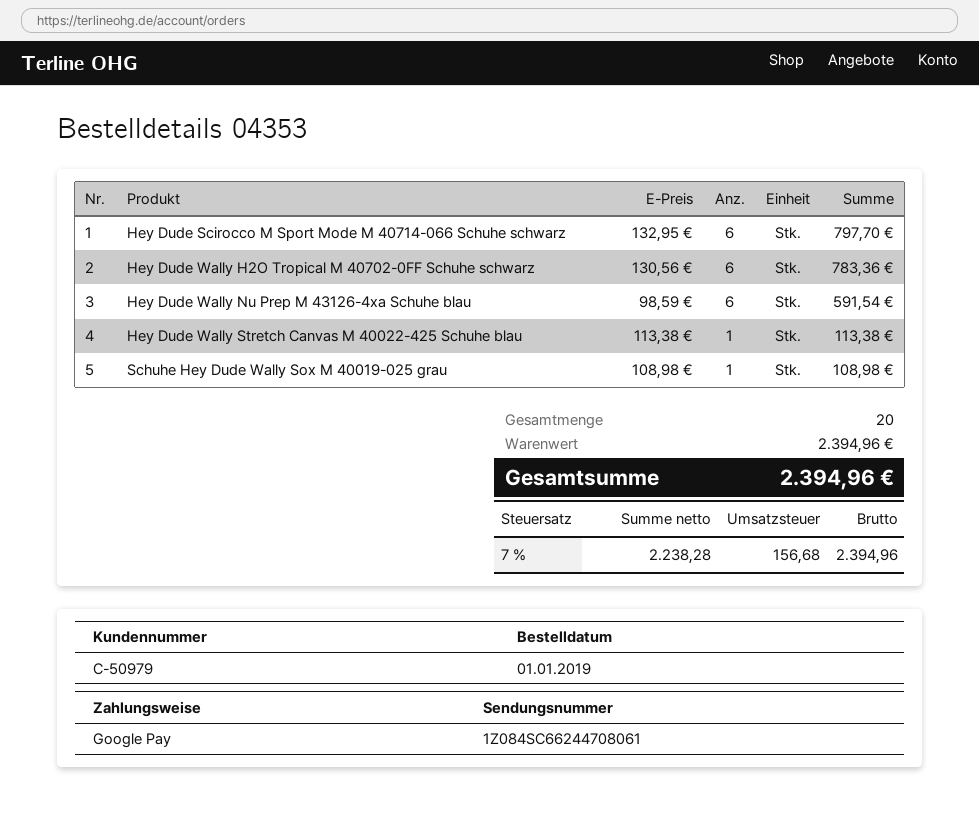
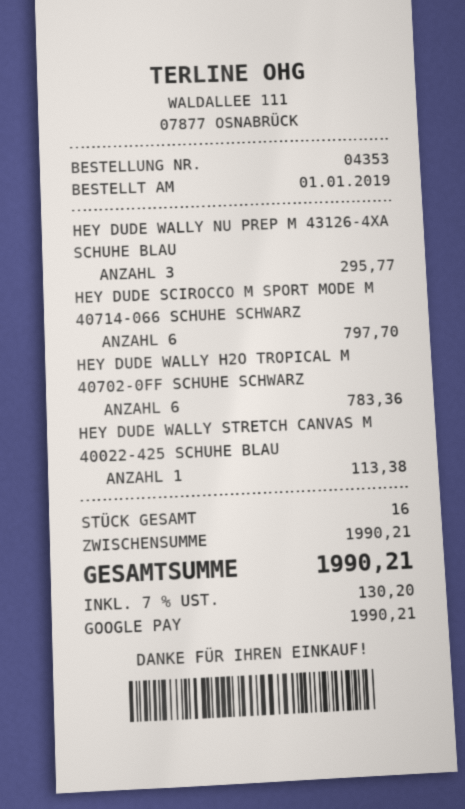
Hey Dude Wally Nu Prep M 43126-4xa Schuhe blau: 6 for 591.54 -> 3 for 295.77
Schuhe Hey Dude Wally Sox M 40019-025 grau: 1 for 108.98 -> none
total quantity: 20 -> 16
subtotal: 2394.96 -> 1990.21
tax: 7% = 156.68 -> 7% = 130.20
total: 2394.96 -> 1990.21

